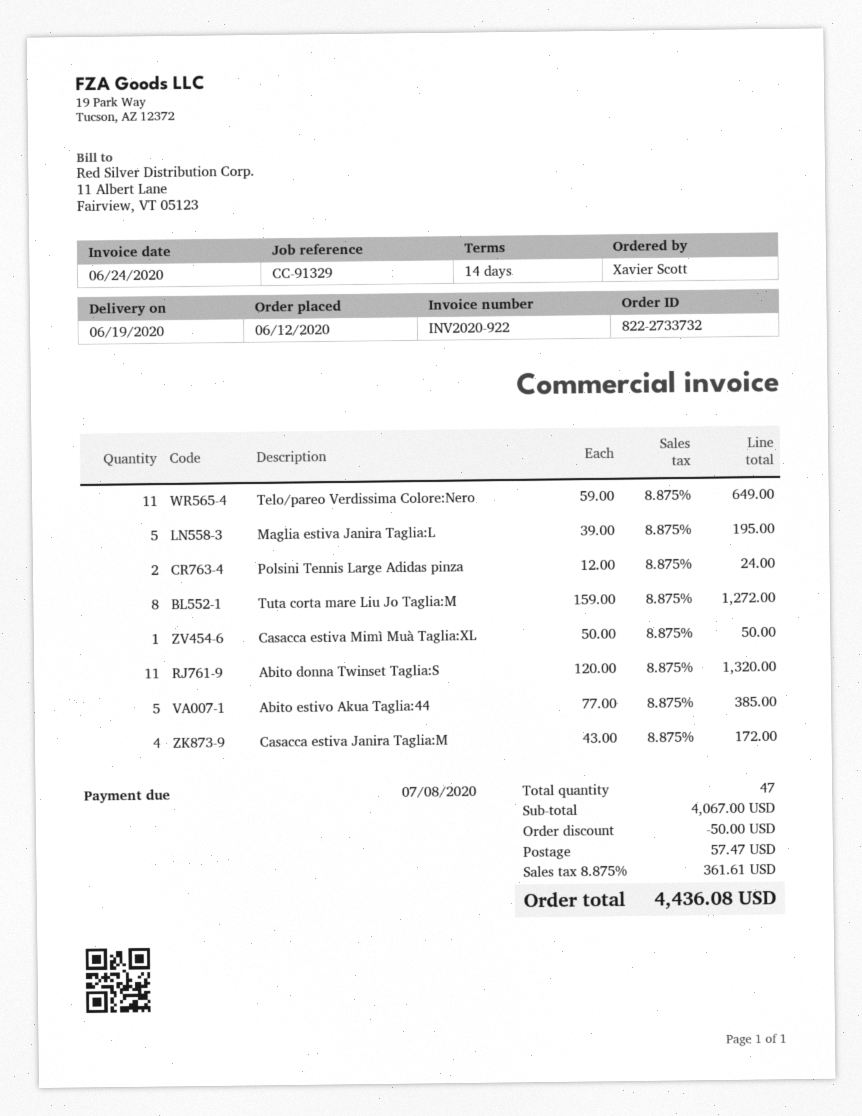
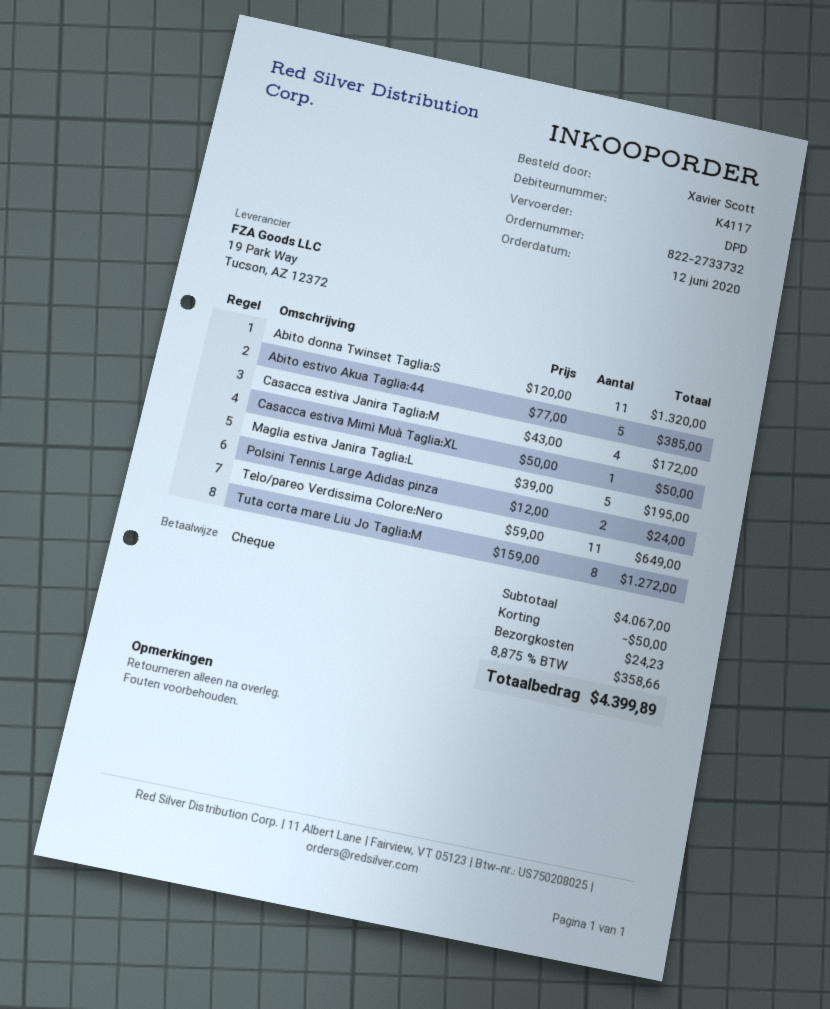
shipping: 57.47 -> 24.23
tax: 8.875% = 361.61 -> 8.875% = 358.66
total: 4436.08 -> 4399.89

